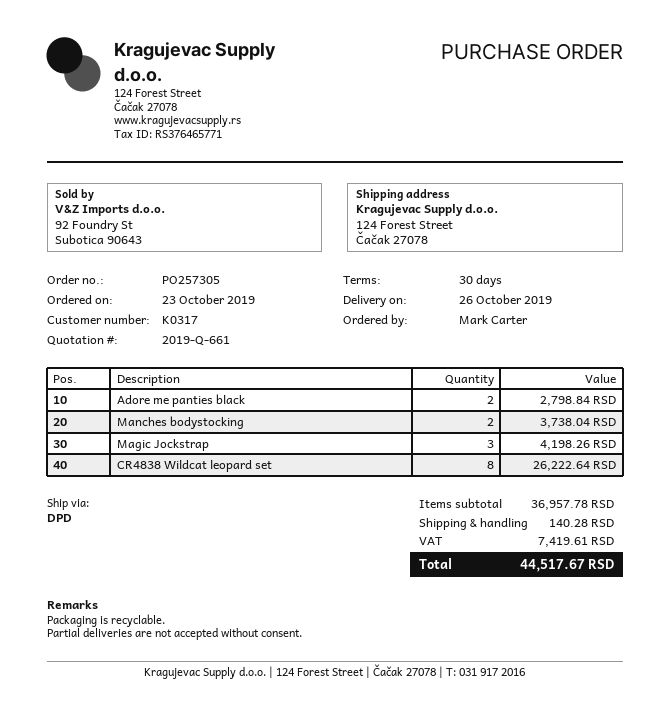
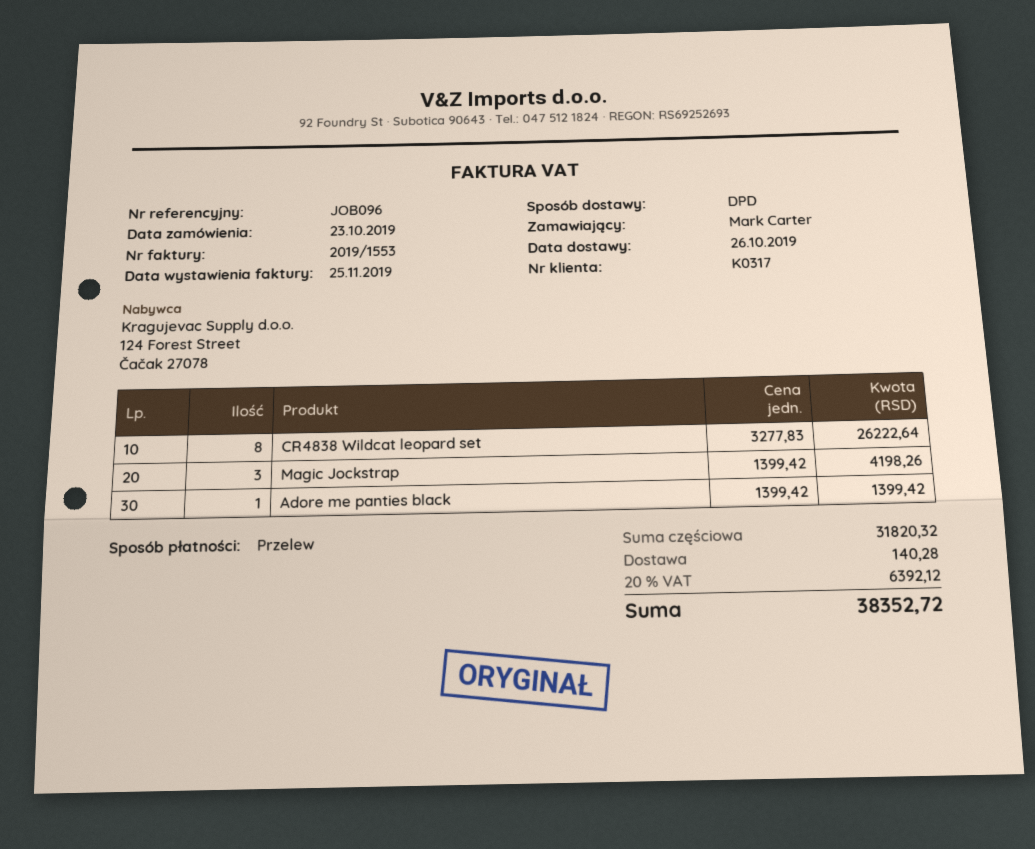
Adore me panties black: 2 for 2798.84 -> 1 for 1399.42
Manches bodystocking: 2 for 3738.04 -> none
subtotal: 36957.78 -> 31820.32
tax: 7419.61 -> 6392.12
total: 44517.67 -> 38352.72

